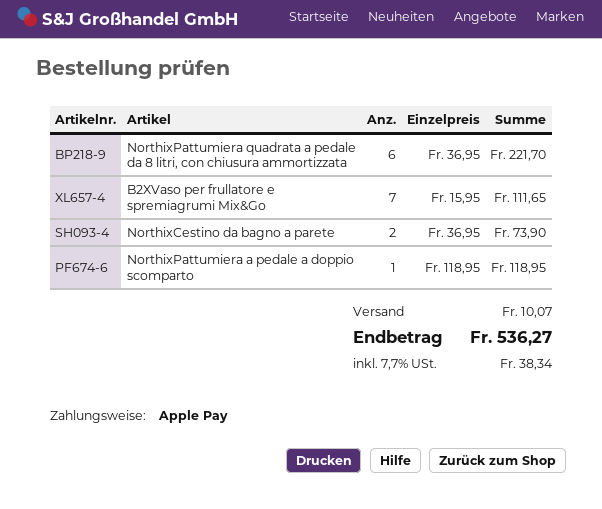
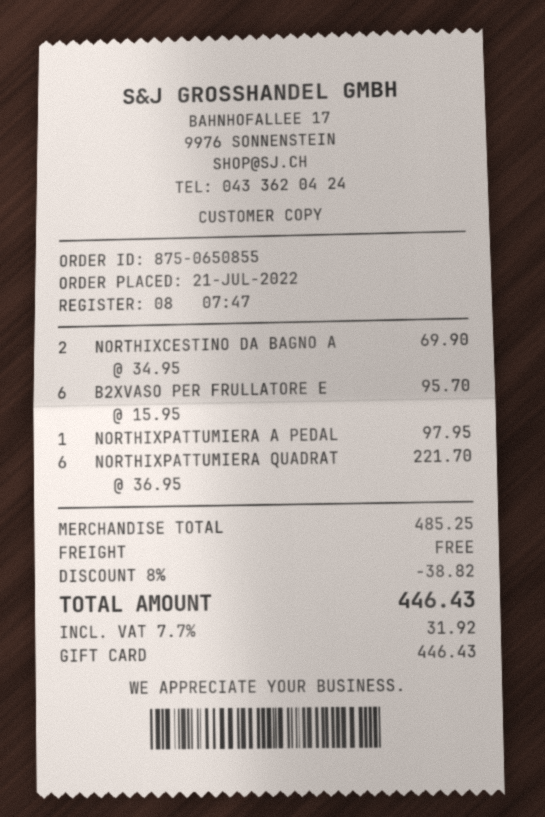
payment method: Apple Pay -> gift card
B2XVaso per frullatore e spremiagrumi Mix&Go: 7 x 15.95 = 111.65 -> 6 x 15.95 = 95.70
NorthixCestino da bagno a parete: 2 x 36.95 = 73.90 -> 2 x 34.95 = 69.90
NorthixPattumiera a pedale a doppio scomparto: 1 x 118.95 = 118.95 -> 1 x 97.95 = 97.95
discount: none -> 8% = 38.82
shipping: 10.07 -> 0.00
tax: 7.7% = 38.34 -> 7.7% = 31.92
total: 536.27 -> 446.43

